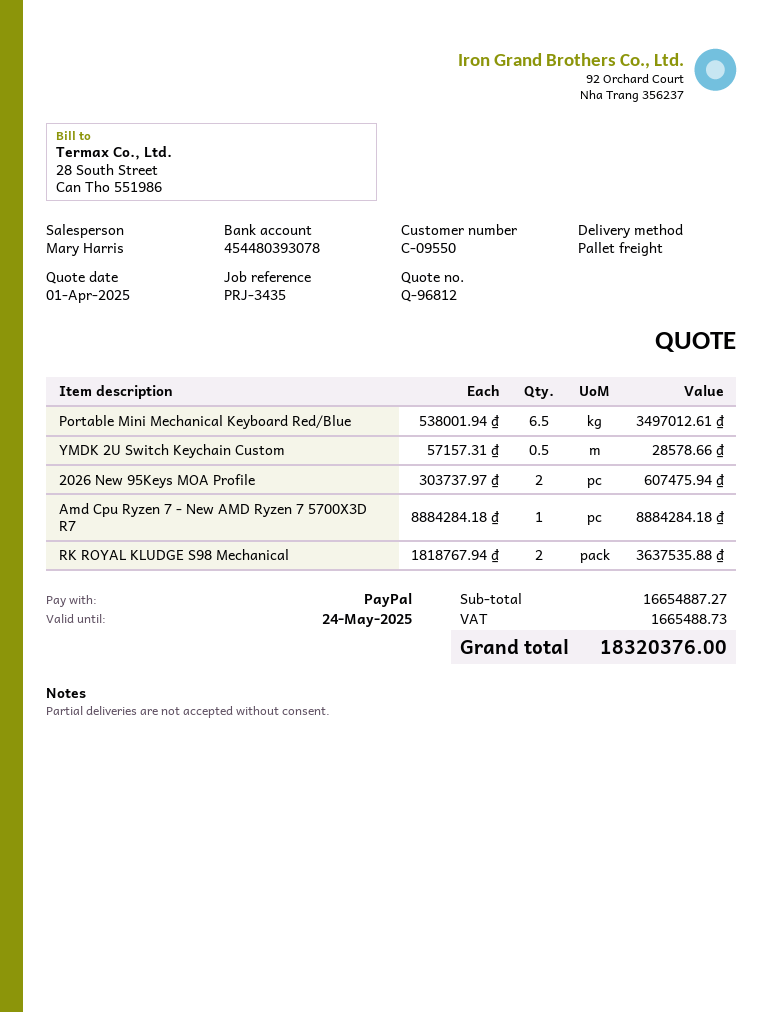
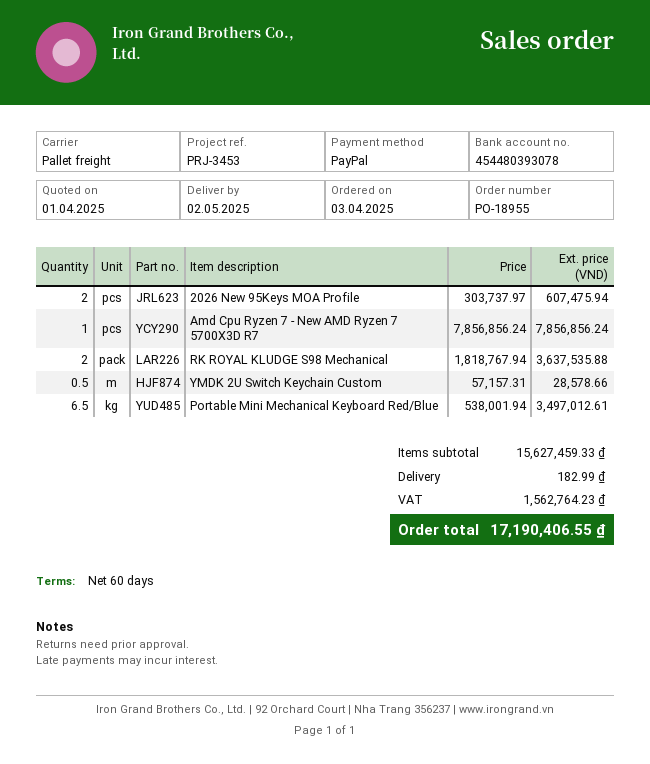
reference: PRJ-3435 -> PRJ-3453
Amd Cpu Ryzen 7 - New AMD Ryzen 7 5700X3D R7: 1 x 8884284.18 = 8884284.18 -> 1 x 7856856.24 = 7856856.24
subtotal: 16654887.27 -> 15627459.33
shipping: none -> 182.99
tax: 1665488.73 -> 1562764.23
total: 18320376.00 -> 17190406.55

